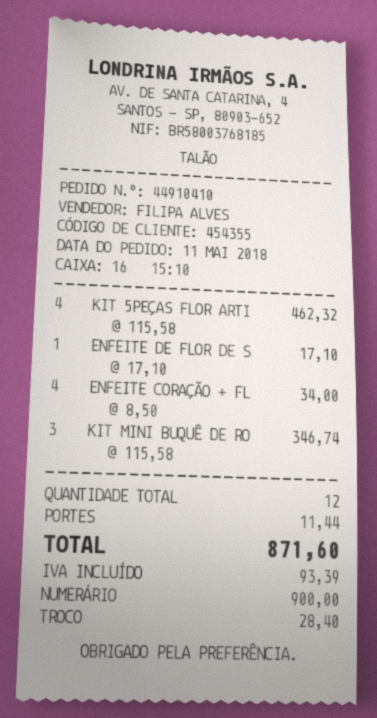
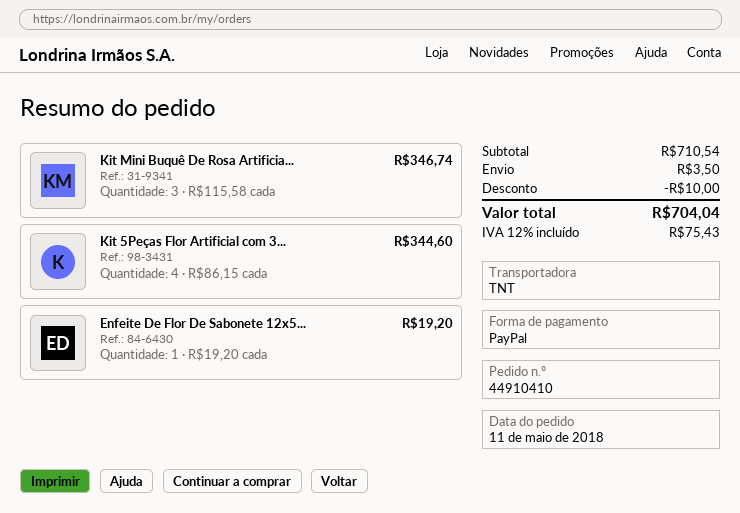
payment method: cash -> PayPal
KIT 5PEÇAS FLOR ARTI: 4 x 115.58 = 462.32 -> 4 x 86.15 = 344.60
ENFEITE DE FLOR DE S: 1 x 17.10 = 17.10 -> 1 x 19.20 = 19.20
ENFEITE CORAÇÃO + FL: 4 x 8.50 = 34.00 -> none
discount: none -> 10.00
shipping: 11.44 -> 3.50
tax: 93.39 -> 75.43
total: 871.60 -> 704.04

